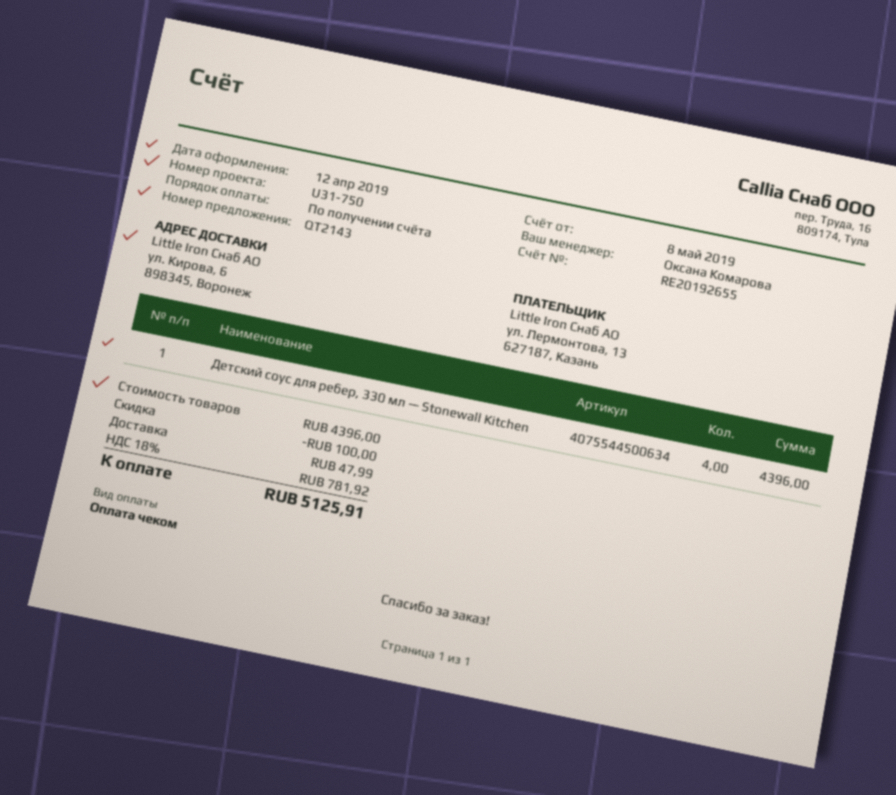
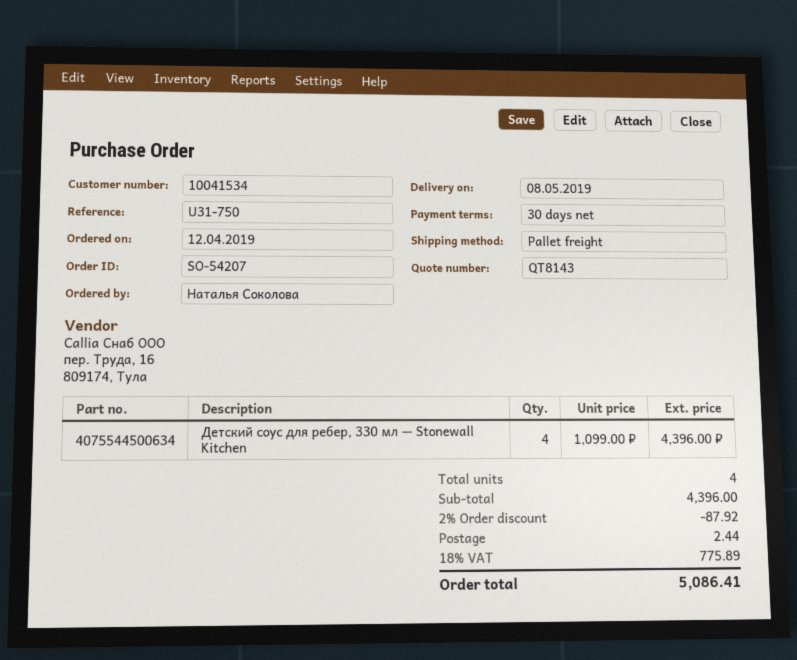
quote number: QT2143 -> QT8143
payment terms: on receipt -> 30 days
discount: 100.00 -> 87.92
shipping: 47.99 -> 2.44
tax: 18% = 781.92 -> 18% = 775.89
total: 5125.91 -> 5086.41

